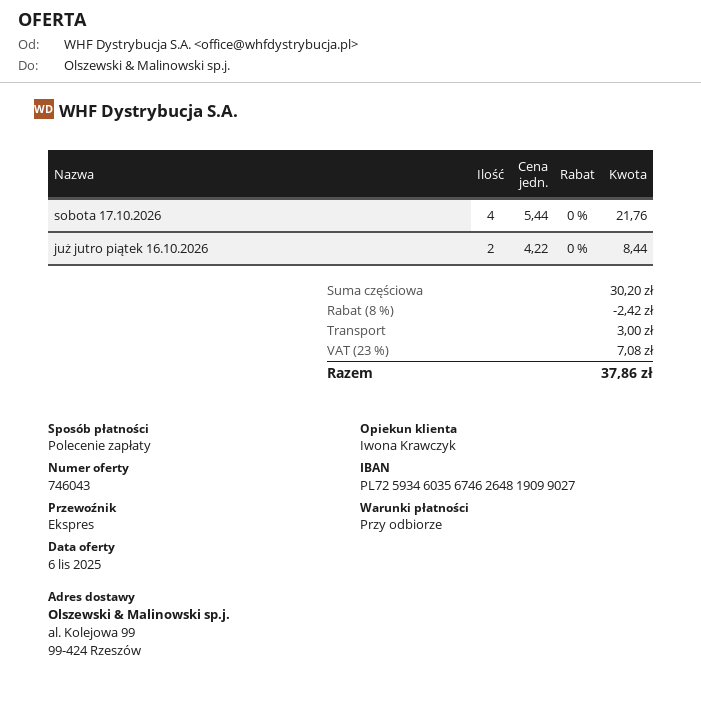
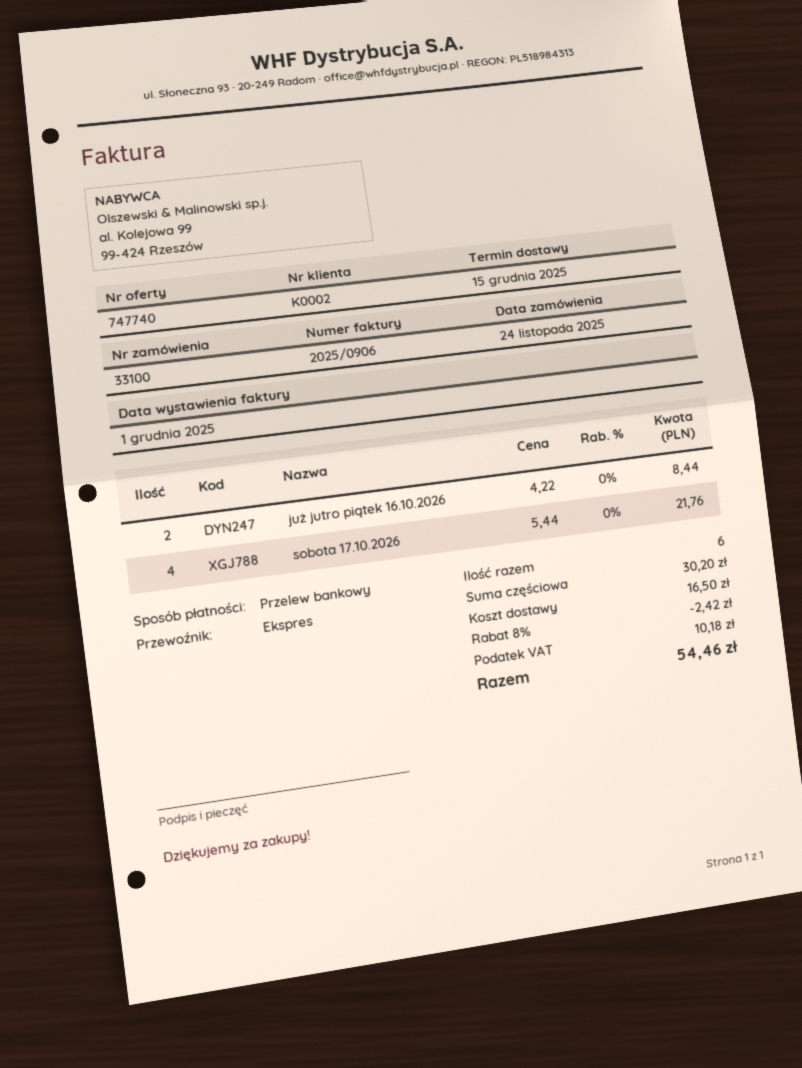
quote number: 746043 -> 747740
payment method: direct debit -> bank transfer
shipping: 3.00 -> 16.50
tax: 7.08 -> 10.18
total: 37.86 -> 54.46

